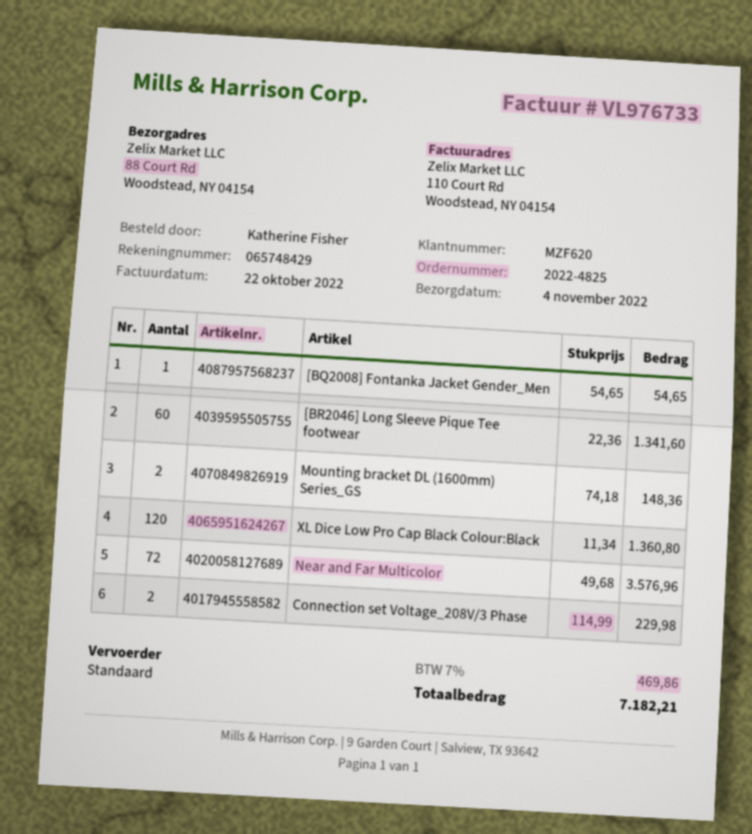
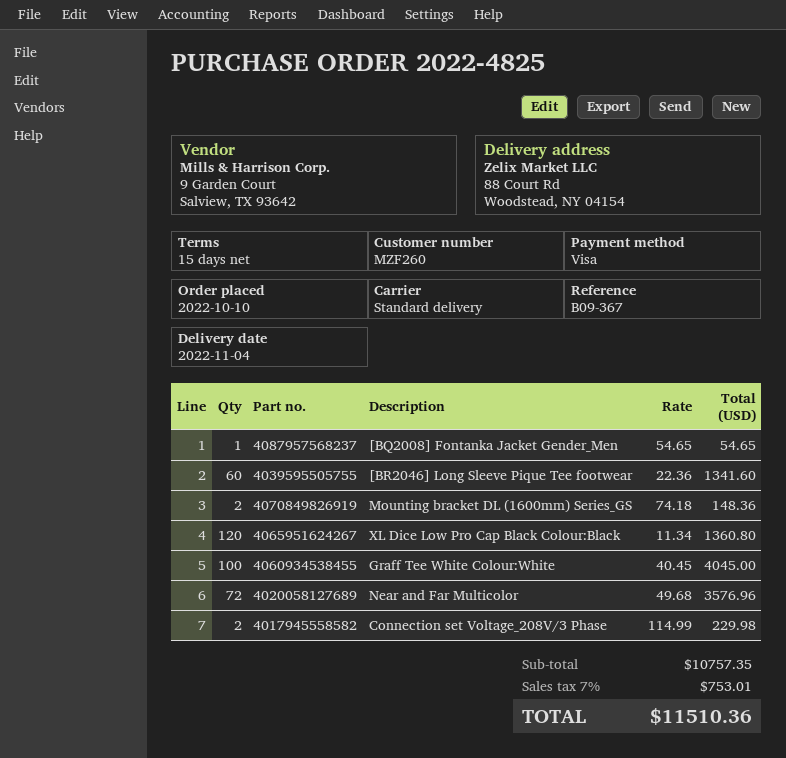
customer number: MZF620 -> MZF260
Graff Tee White Colour:White: none -> 100 x 40.45 = 4045.00
tax: 7% = 469.86 -> 7% = 753.01
total: 7182.21 -> 11510.36

